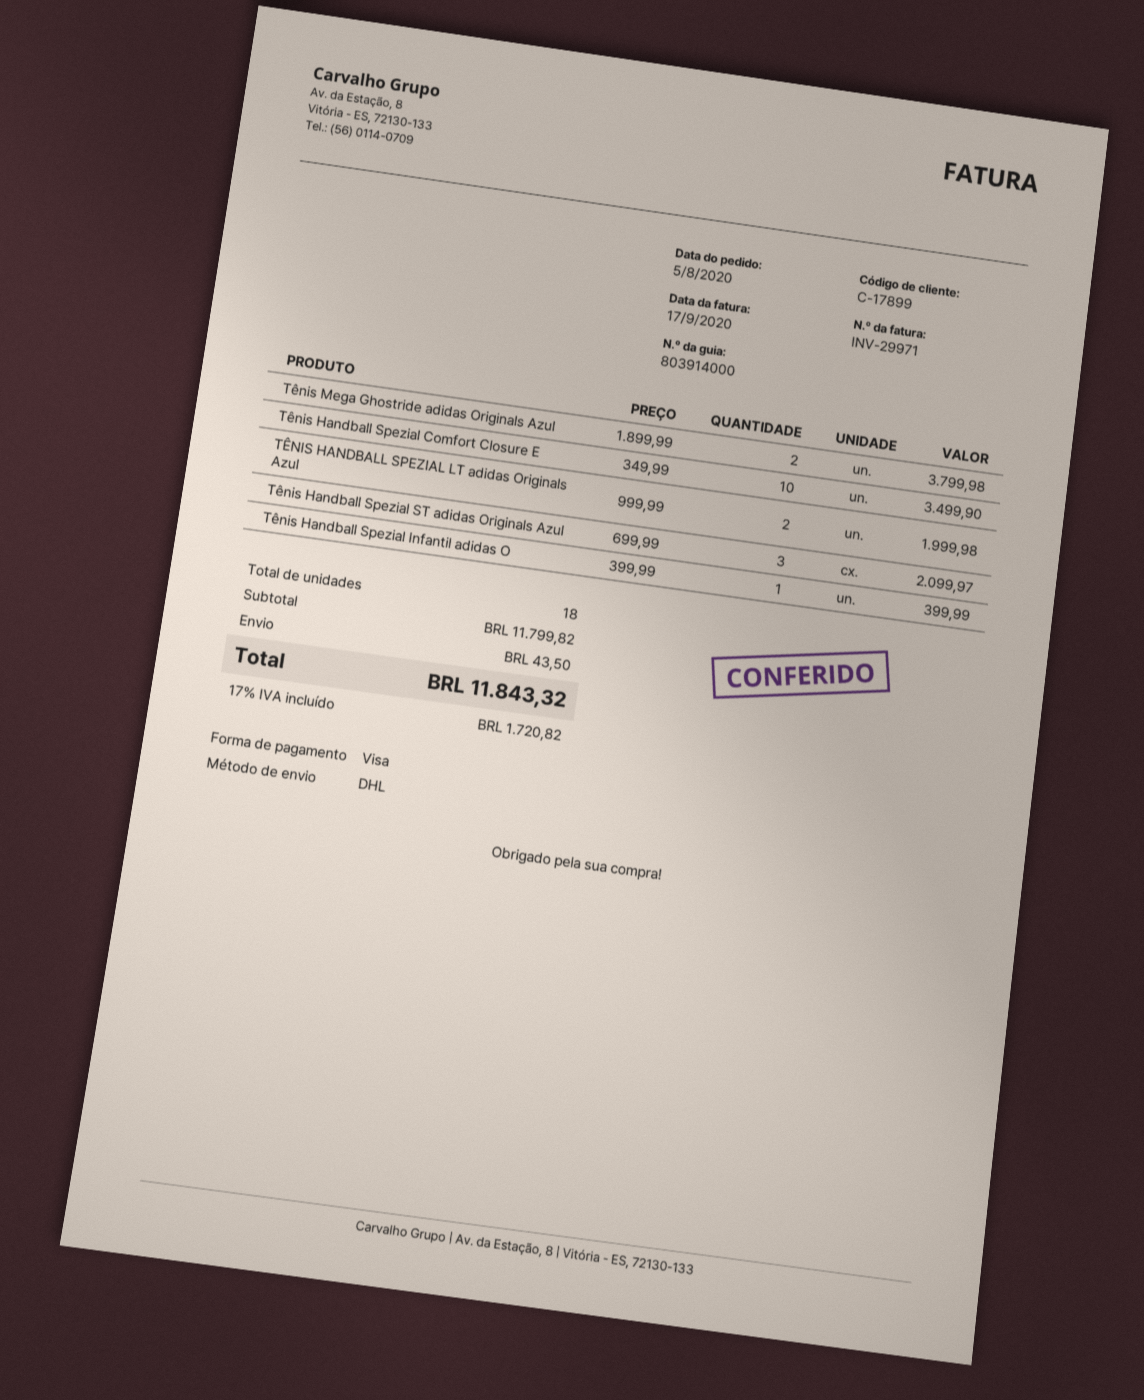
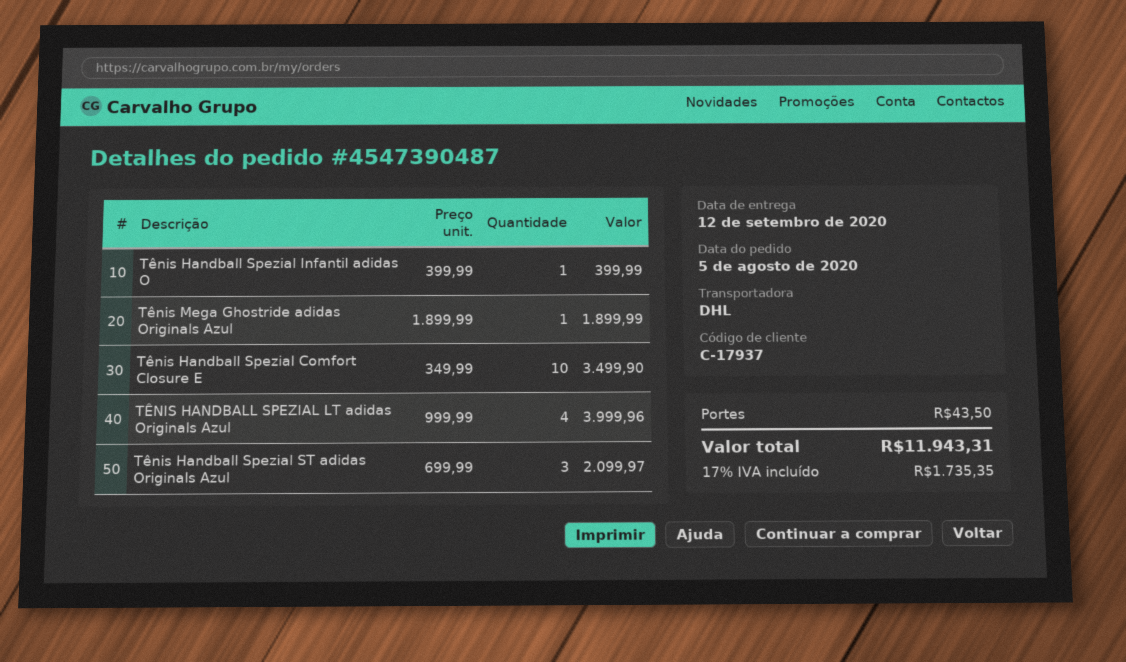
customer number: C-17899 -> C-17937
Tênis Mega Ghostride adidas Originals Azul: 2 x 1899.99 = 3799.98 -> 1 x 1899.99 = 1899.99
TÊNIS HANDBALL SPEZIAL LT adidas Originals Azul: 2 x 999.99 = 1999.98 -> 4 x 999.99 = 3999.96
tax: 17% = 1720.82 -> 17% = 1735.35
total: 11843.32 -> 11943.31

